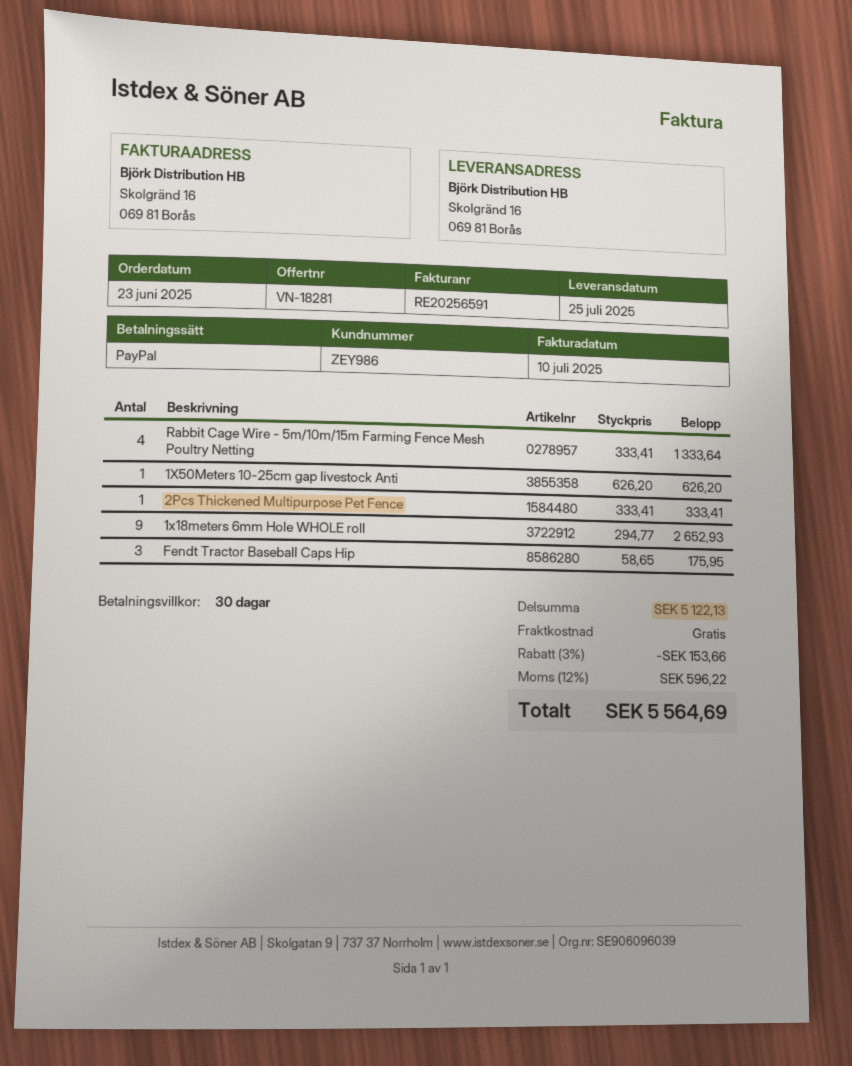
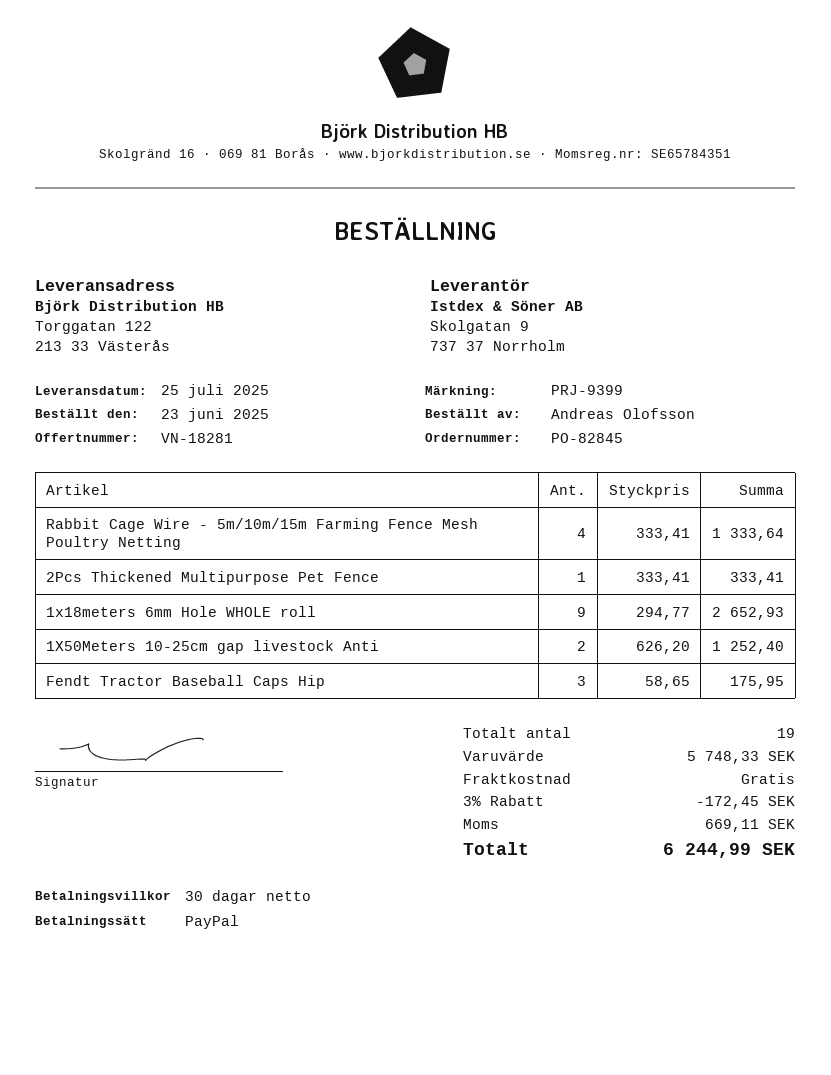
ship to: Skolgränd 16, 069 81 Borås -> Torggatan 122, 213 33 Västerås
1X50Meters 10-25cm gap livestock Anti: 1 x 626.20 = 626.20 -> 2 x 626.20 = 1252.40
subtotal: 5122.13 -> 5748.33
discount: 3% = 153.66 -> 3% = 172.45
tax: 596.22 -> 669.11
total: 5564.69 -> 6244.99

